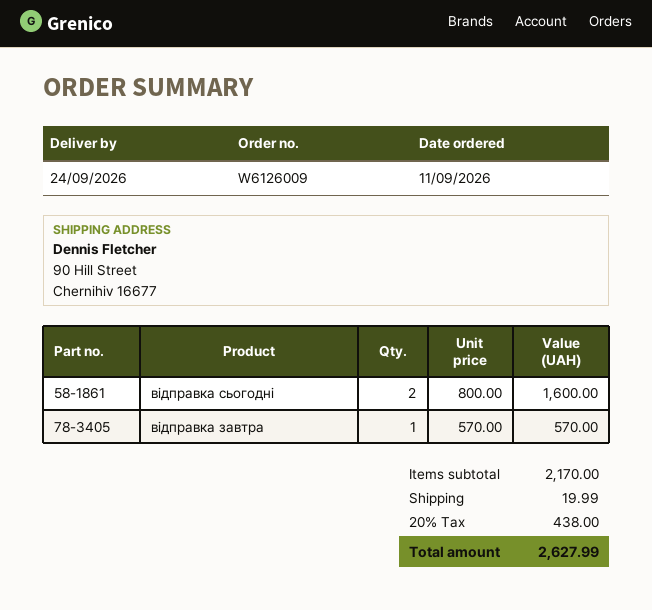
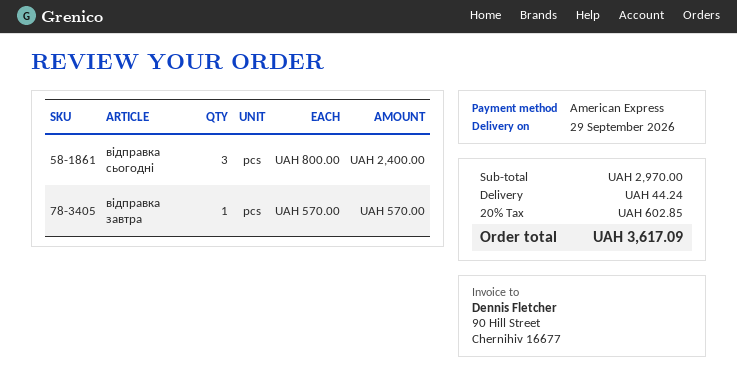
delivery date: 2026-09-24 -> 2026-09-29
відправка сьогодні: 2 x 800.00 = 1600.00 -> 3 x 800.00 = 2400.00
subtotal: 2170.00 -> 2970.00
shipping: 19.99 -> 44.24
tax: 20% = 438.00 -> 20% = 602.85
total: 2627.99 -> 3617.09

